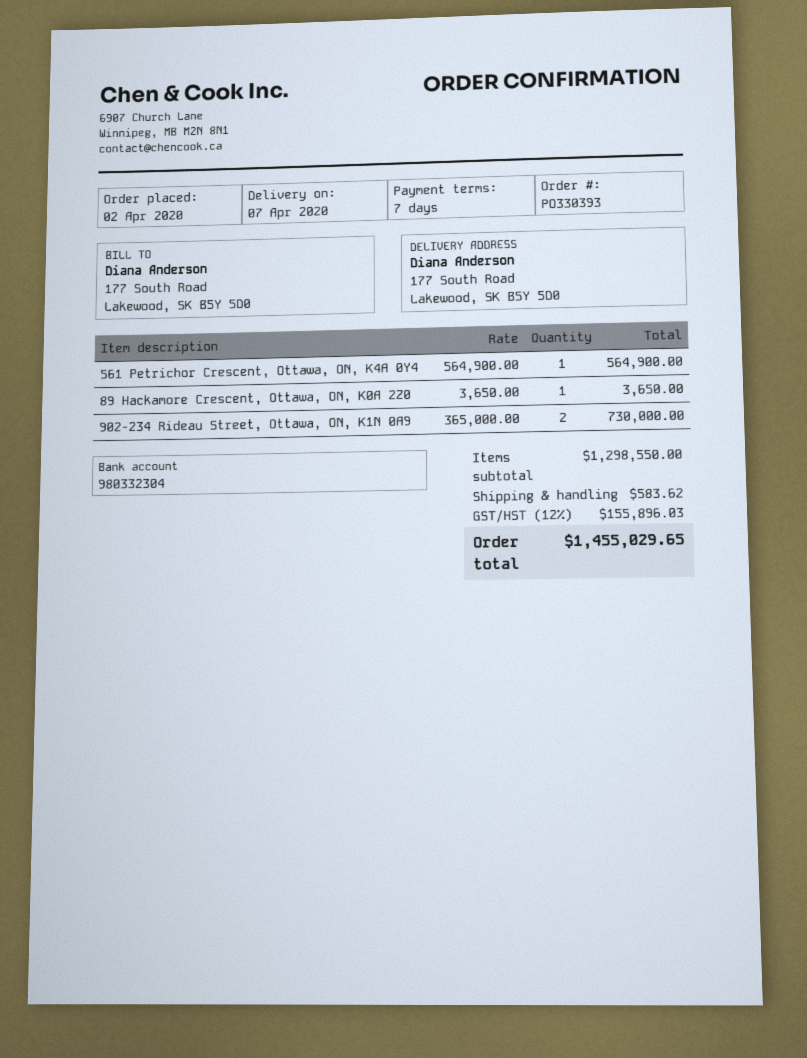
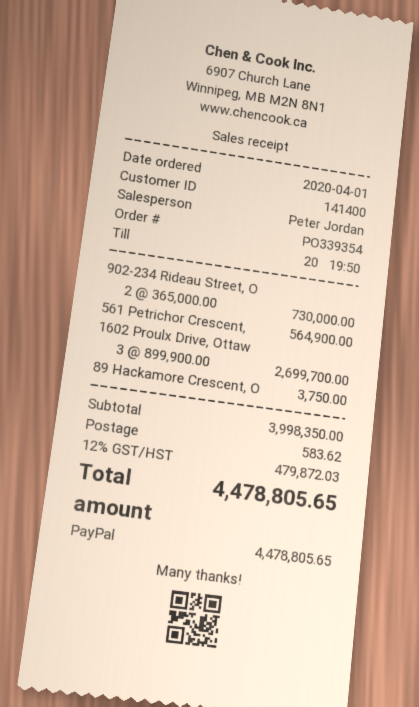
order number: PO330393 -> PO339354
order date: 2020-04-02 -> 2020-04-01
89 Hackamore Crescent, Ottawa, ON, K0A 2Z0: 1 x 3650.00 = 3650.00 -> 1 x 3750.00 = 3750.00
1602 Proulx Drive, Ottaw: none -> 3 x 899900.00 = 2699700.00
subtotal: 1298550.00 -> 3998350.00
tax: 12% = 155896.03 -> 12% = 479872.03
total: 1455029.65 -> 4478805.65

